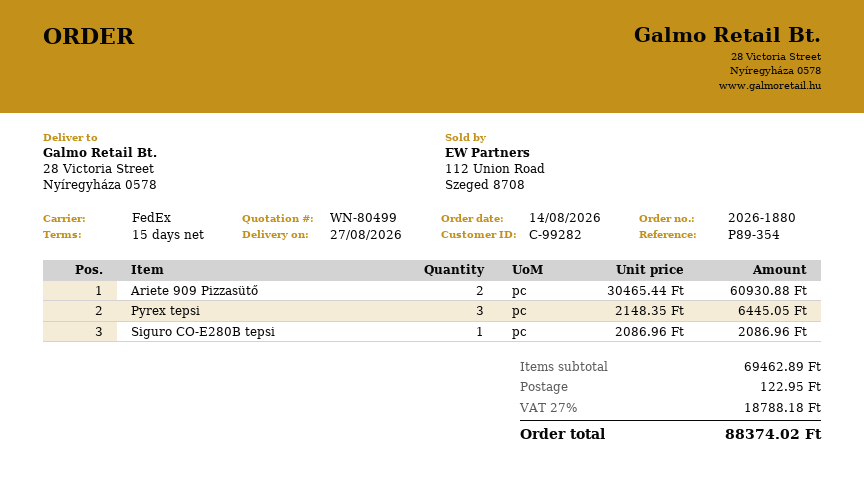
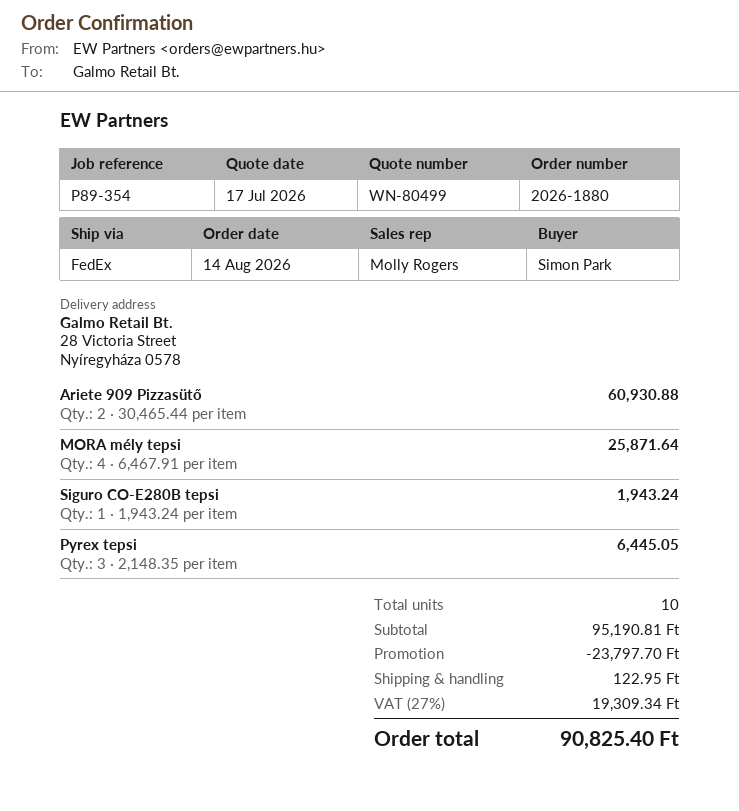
Siguro CO-E280B tepsi: 1 x 2086.96 = 2086.96 -> 1 x 1943.24 = 1943.24
MORA mély tepsi: none -> 4 x 6467.91 = 25871.64
subtotal: 69462.89 -> 95190.81
discount: none -> 23797.70
tax: 27% = 18788.18 -> 27% = 19309.34
total: 88374.02 -> 90825.40

